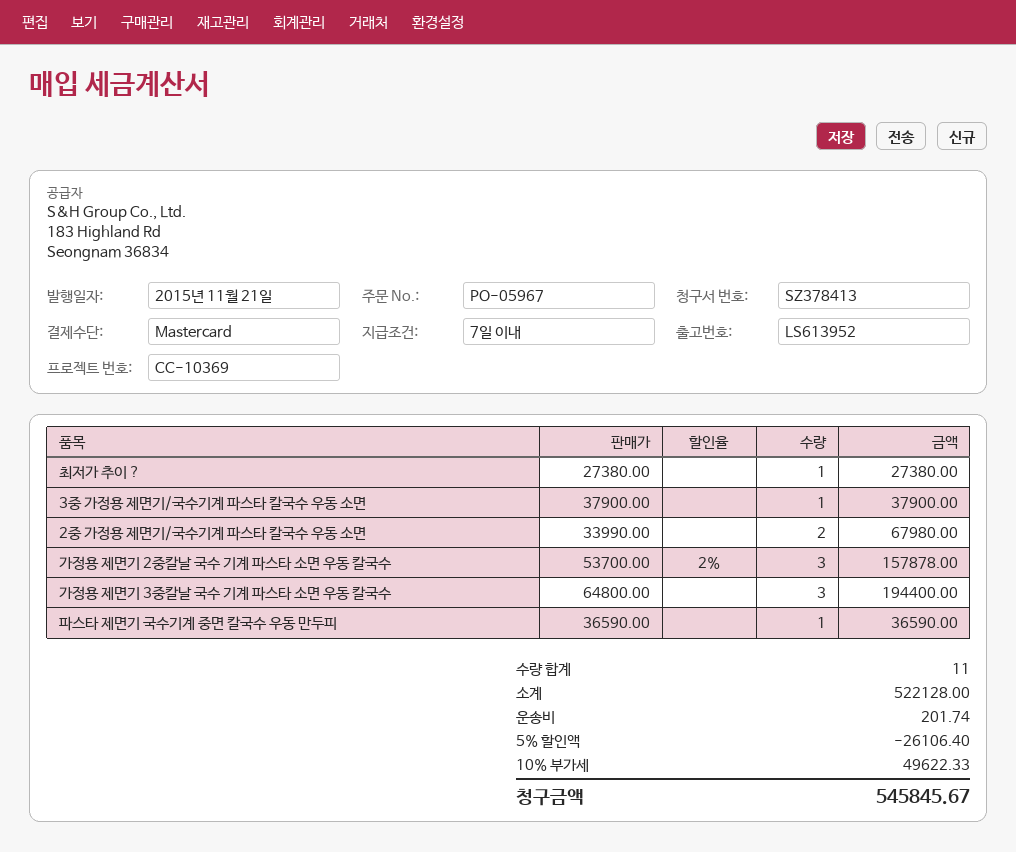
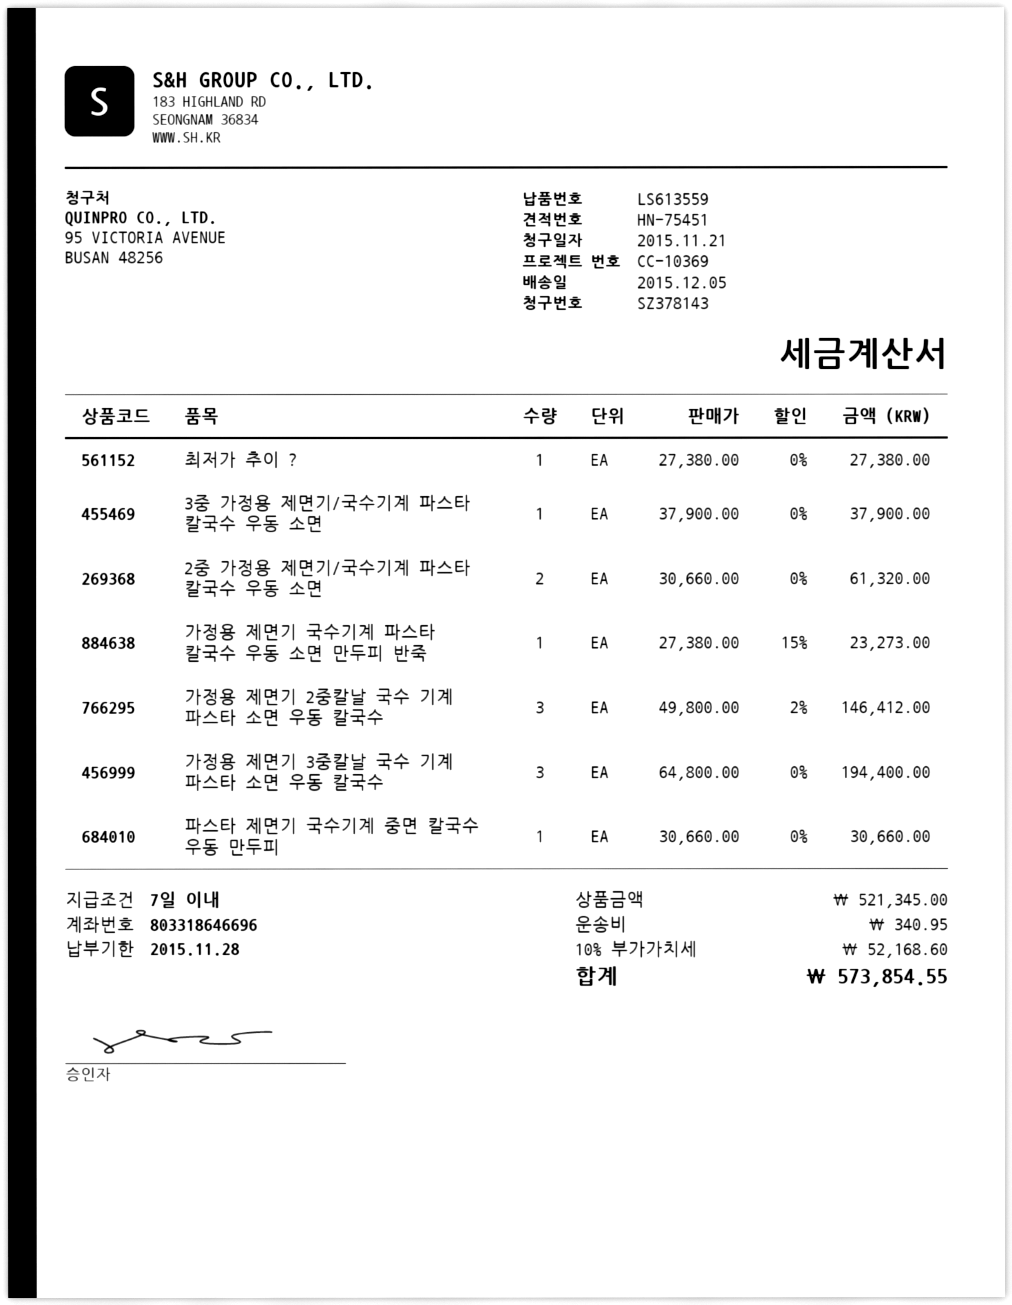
delivery note number: LS613952 -> LS613559
invoice number: SZ378413 -> SZ378143
2중 가정용 제면기/국수기계 파스타 칼국수 우동 소면: 2 x 33990.00 = 67980.00 -> 2 x 30660.00 = 61320.00
가정용 제면기 2중칼날 국수 기계 파스타 소면 우동 칼국수: 3 x 53700.00 - 2% = 157878.00 -> 3 x 49800.00 - 2% = 146412.00
파스타 제면기 국수기계 중면 칼국수 우동 만두피: 1 x 36590.00 = 36590.00 -> 1 x 30660.00 = 30660.00
가정용 제면기 국수기계 파스타 칼국수 우동 소면 만두피 반죽: none -> 1 x 27380.00 - 15% = 23273.00
subtotal: 522128.00 -> 521345.00
discount: 5% = 26106.40 -> none
shipping: 201.74 -> 340.95
tax: 10% = 49622.33 -> 10% = 52168.60
total: 545845.67 -> 573854.55

